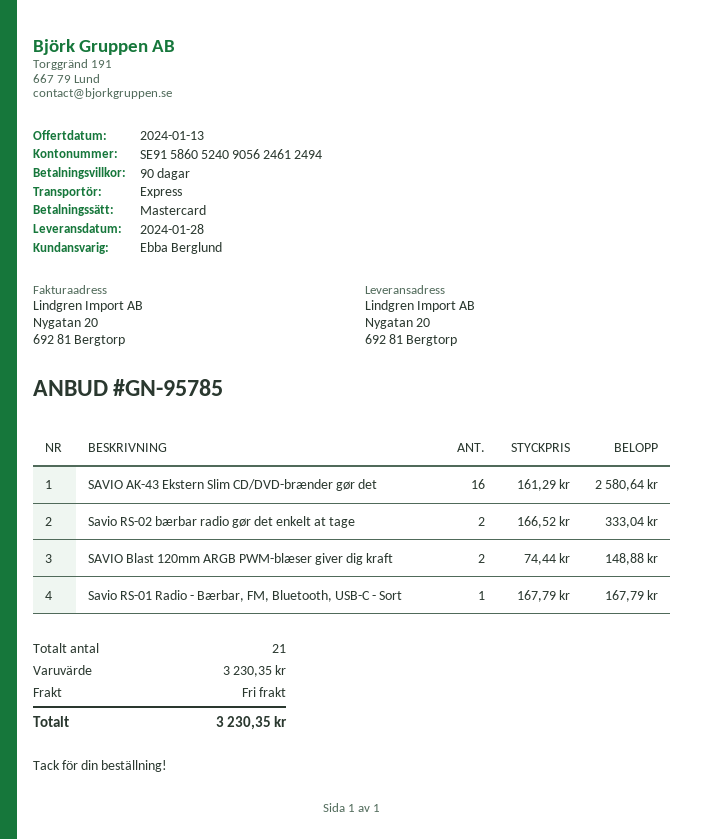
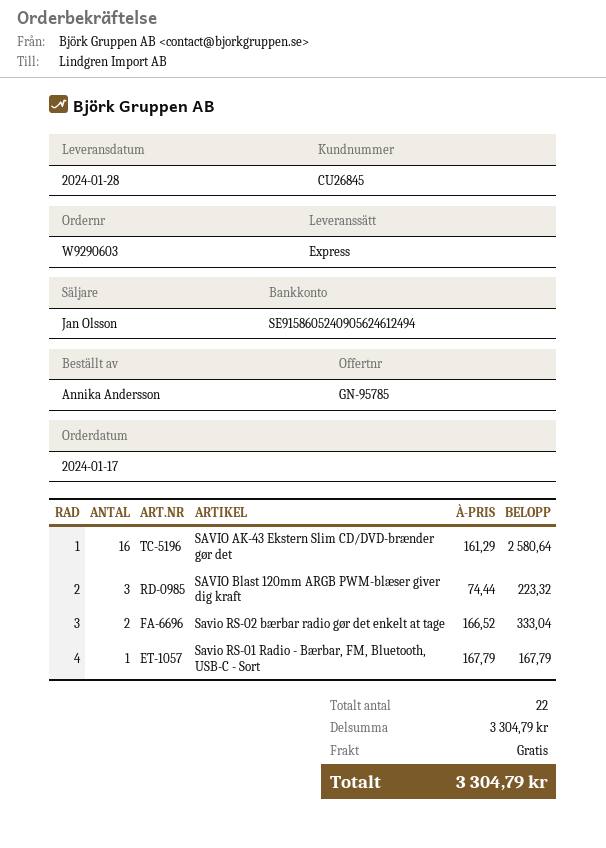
sales rep: Ebba Berglund -> Jan Olsson
SAVIO Blast 120mm ARGB PWM-blæser giver dig kraft: 2 x 74.44 = 148.88 -> 3 x 74.44 = 223.32
total quantity: 21 -> 22
subtotal: 3230.35 -> 3304.79
total: 3230.35 -> 3304.79

